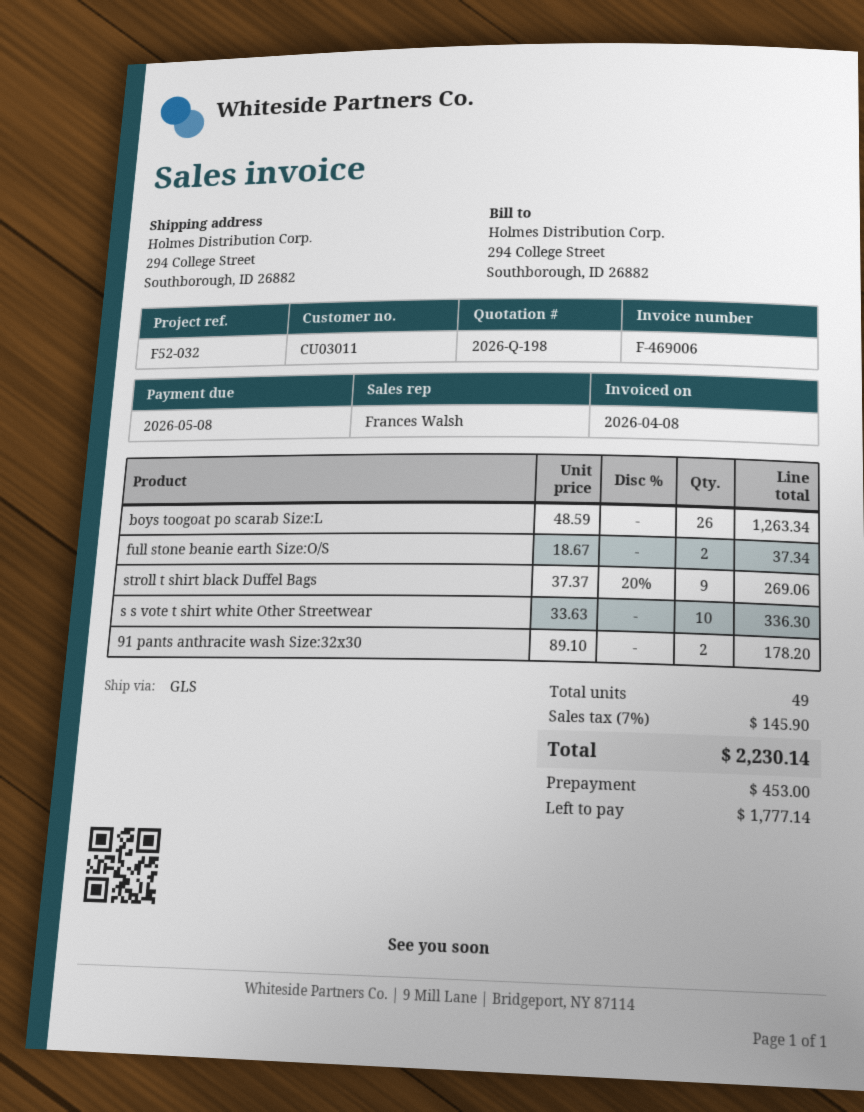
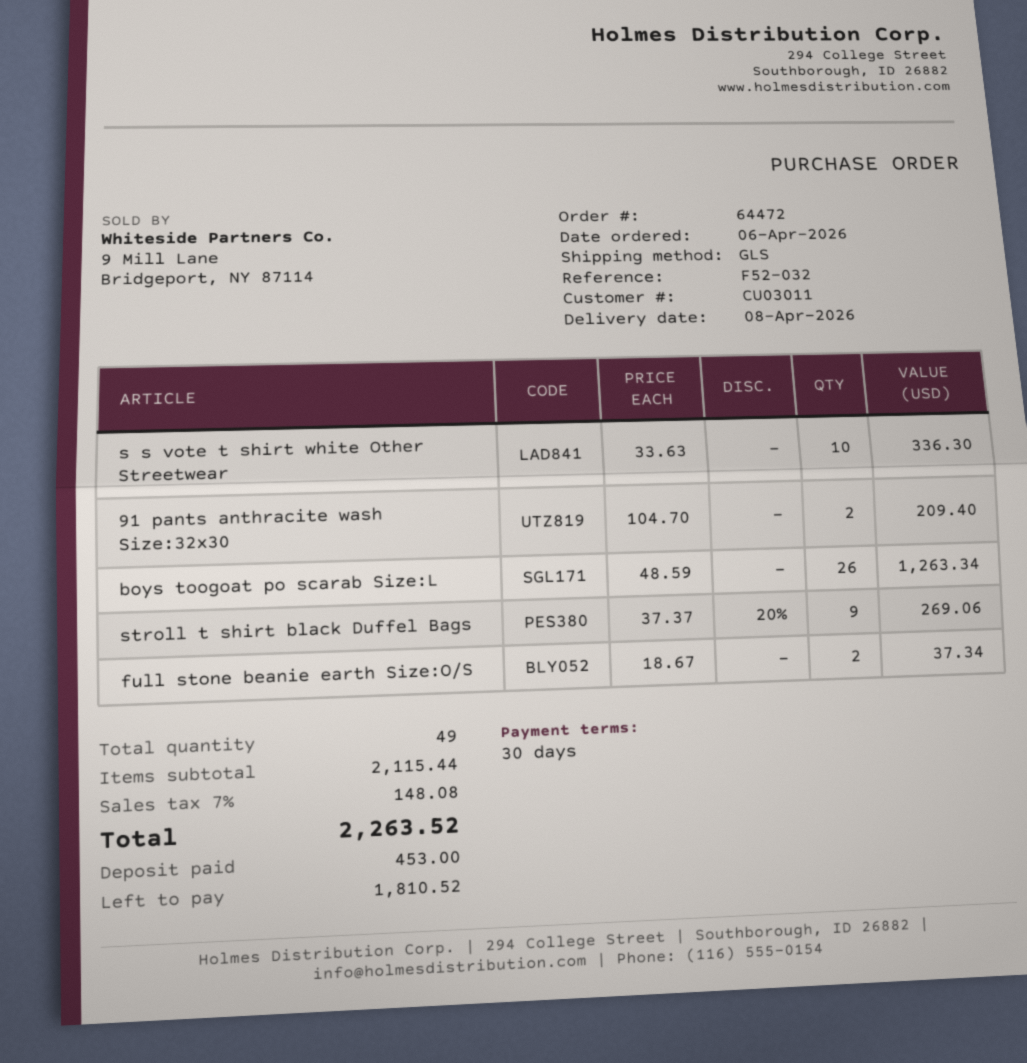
91 pants anthracite wash Size:32x30: 2 x 89.10 = 178.20 -> 2 x 104.70 = 209.40
tax: 7% = 145.90 -> 7% = 148.08
total: 2230.14 -> 2263.52
balance: 1777.14 -> 1810.52

